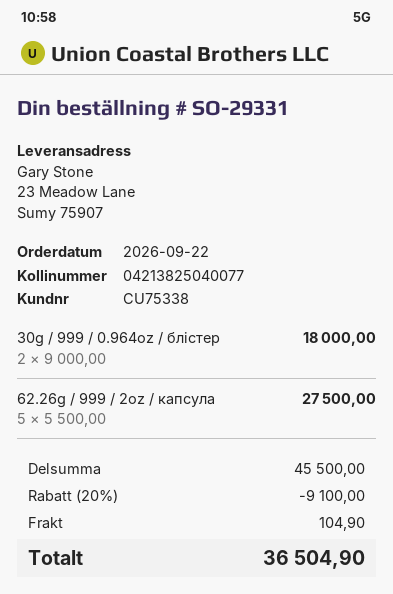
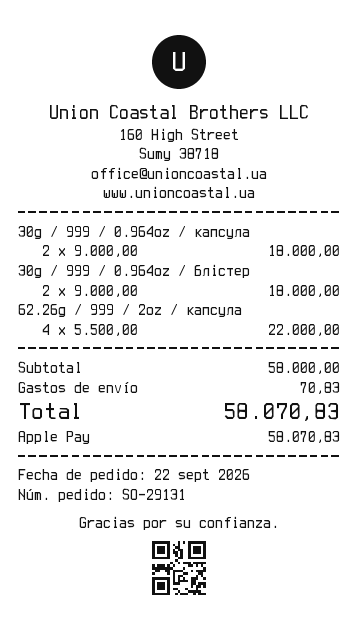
order number: SO-29331 -> SO-29131
62.26g / 999 / 2oz / капсула: 5 x 5500.00 = 27500.00 -> 4 x 5500.00 = 22000.00
30g / 999 / 0.964oz / капсула: none -> 2 x 9000.00 = 18000.00
subtotal: 45500.00 -> 58000.00
discount: 20% = 9100.00 -> none
shipping: 104.90 -> 70.83
total: 36504.90 -> 58070.83

